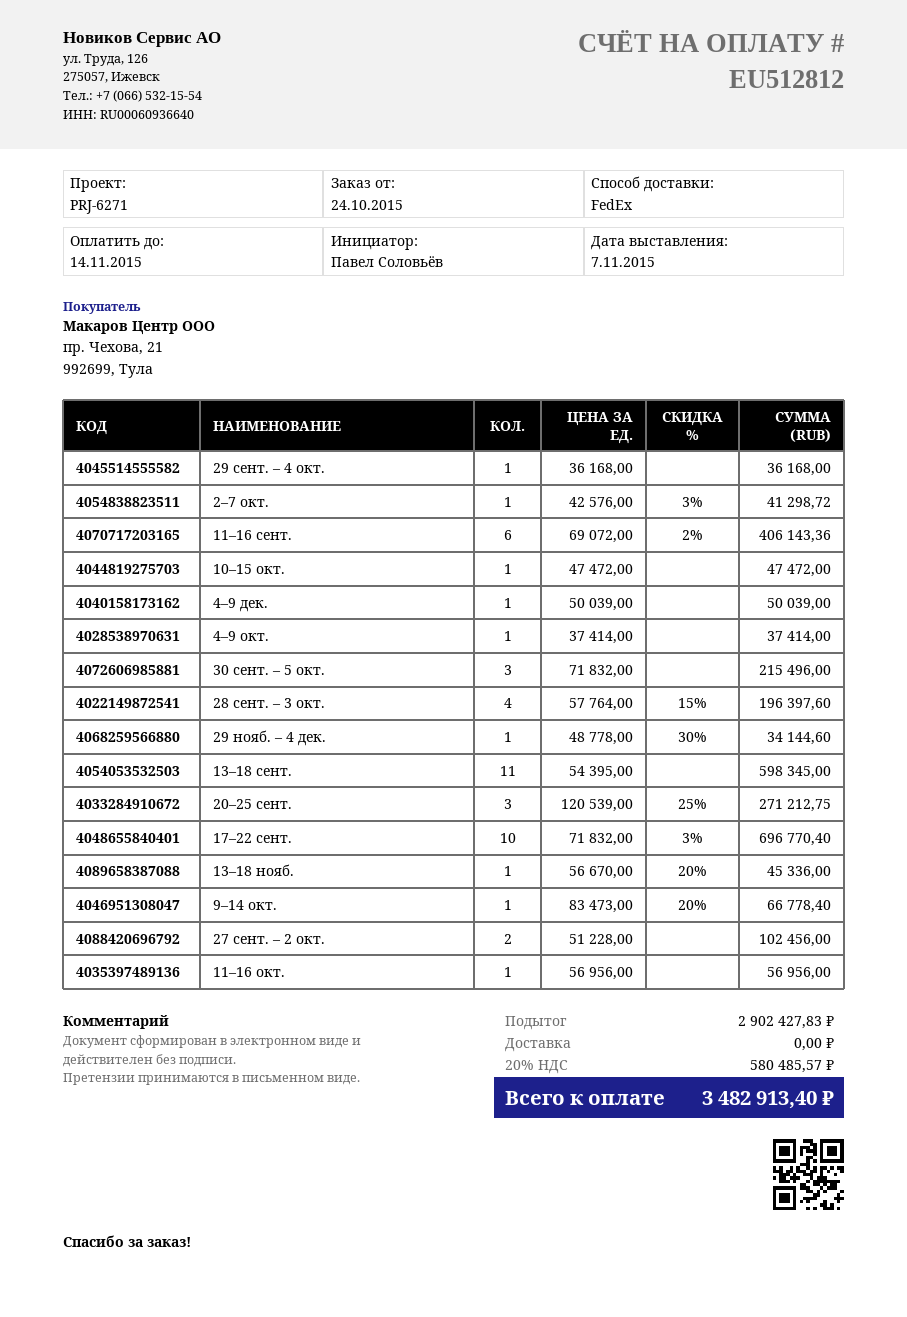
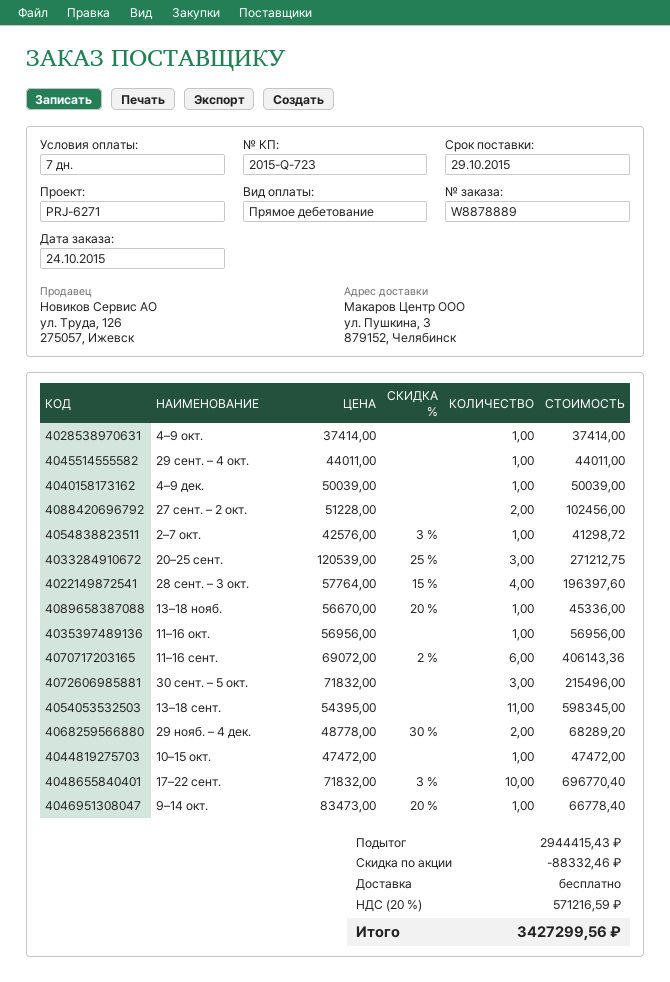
29 сент. – 4 окт.: 1 x 36168.00 = 36168.00 -> 1 x 44011.00 = 44011.00
29 нояб. – 4 дек.: 1 x 48778.00 - 30% = 34144.60 -> 2 x 48778.00 - 30% = 68289.20
subtotal: 2902427.83 -> 2944415.43
discount: none -> 88332.46
tax: 20% = 580485.57 -> 20% = 571216.59
total: 3482913.40 -> 3427299.56

